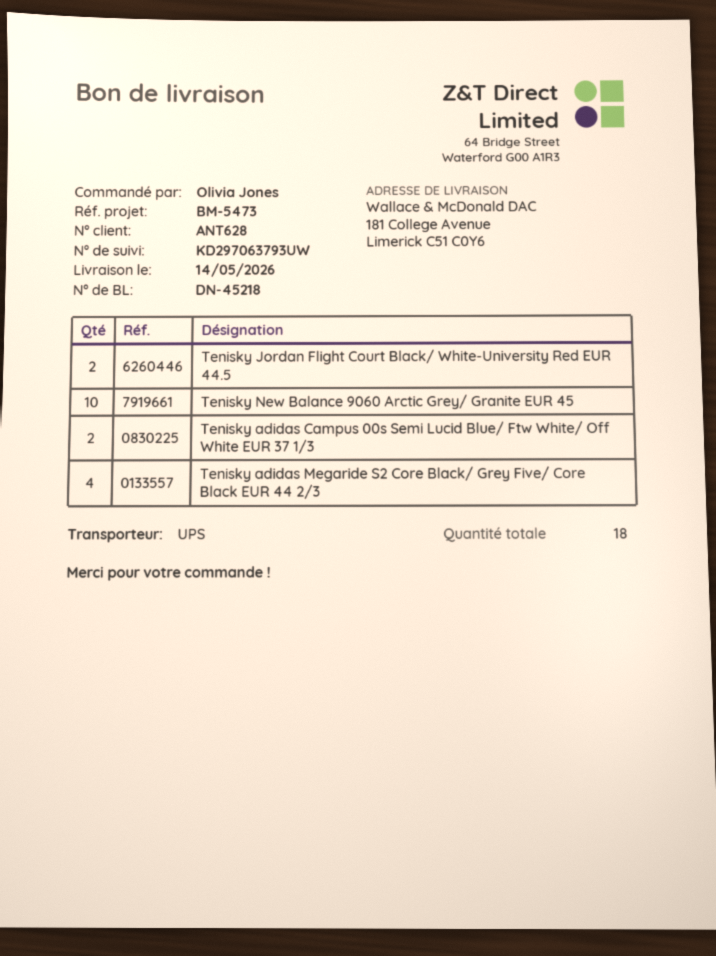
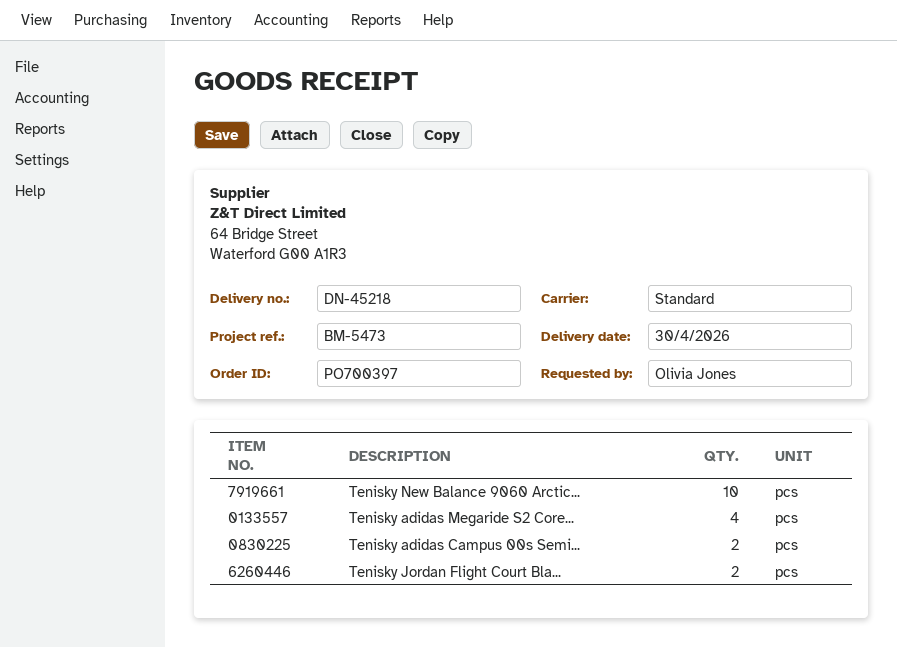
delivery date: 2026-05-14 -> 2026-04-30
shipping method: UPS -> standard

